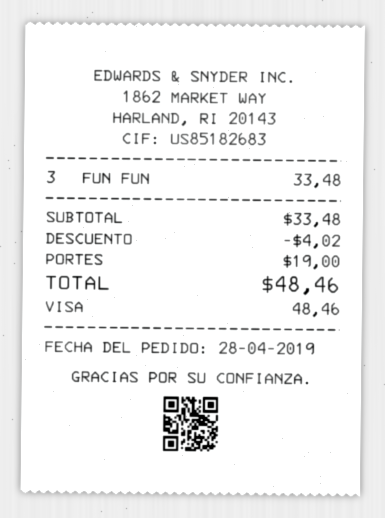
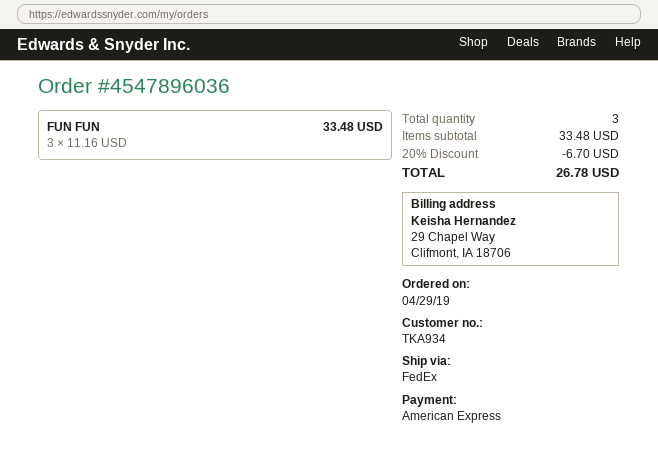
order date: 2019-04-28 -> 2019-04-29
payment method: Visa -> American Express
discount: 4.02 -> 6.70
shipping: 19.00 -> none
total: 48.46 -> 26.78

